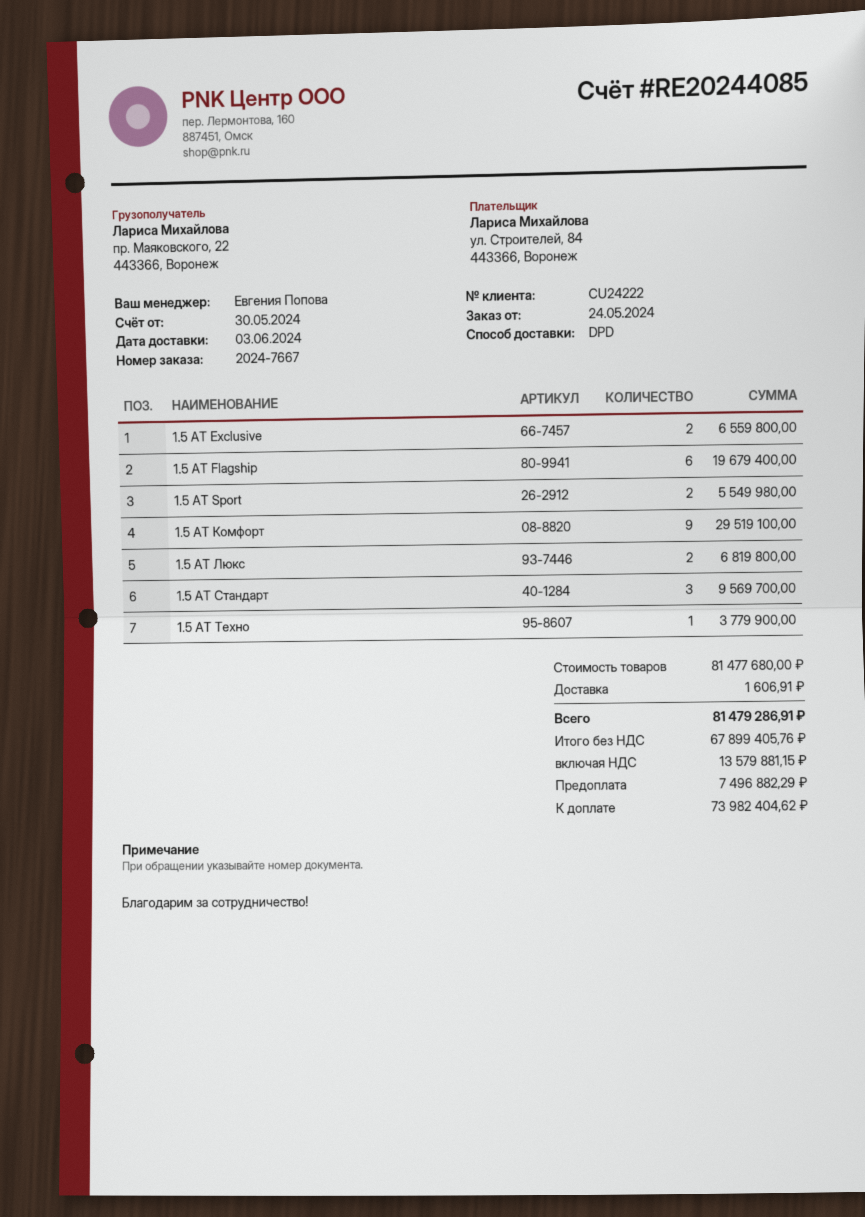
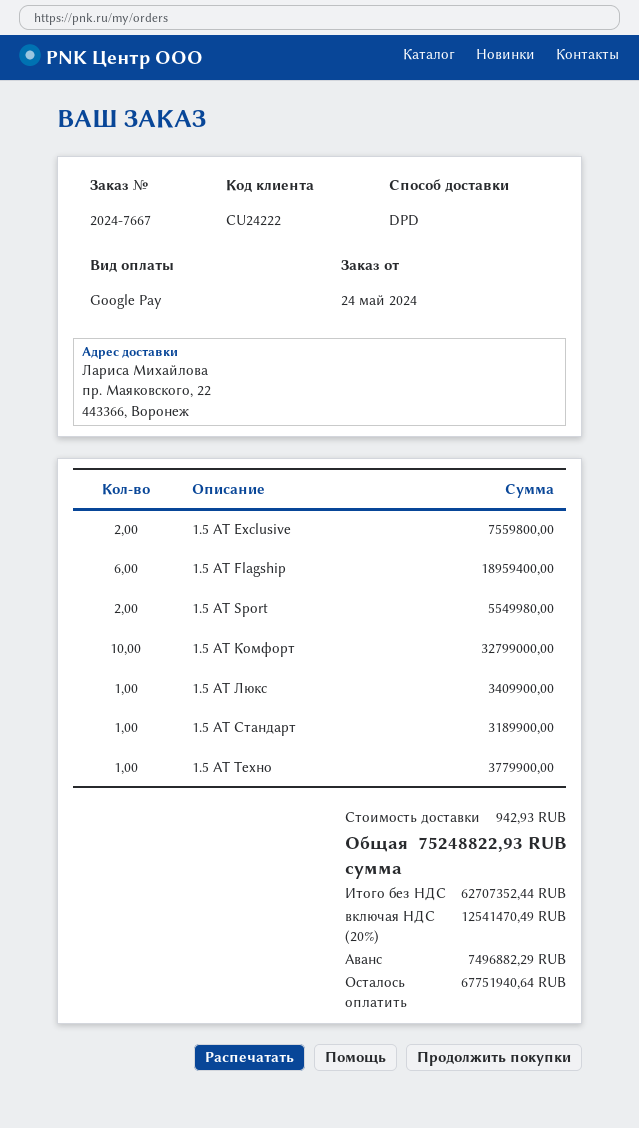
1.5 AT Exclusive: 2 for 6559800.00 -> 2 for 7559800.00
1.5 AT Flagship: 6 for 19679400.00 -> 6 for 18959400.00
1.5 AT Комфорт: 9 for 29519100.00 -> 10 for 32799000.00
1.5 AT Люкс: 2 for 6819800.00 -> 1 for 3409900.00
1.5 AT Стандарт: 3 for 9569700.00 -> 1 for 3189900.00
shipping: 1606.91 -> 942.93
net: 67899405.76 -> 62707352.44
tax: 13579881.15 -> 12541470.49
total: 81479286.91 -> 75248822.93
balance: 73982404.62 -> 67751940.64

